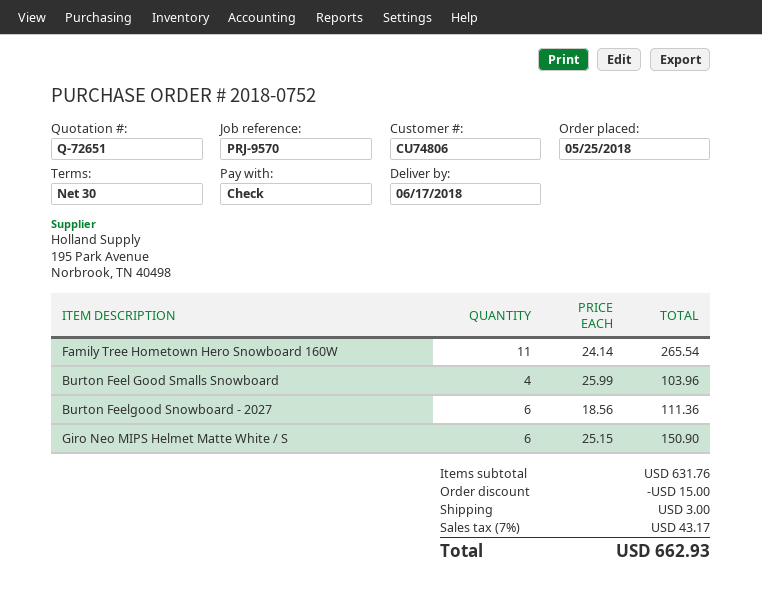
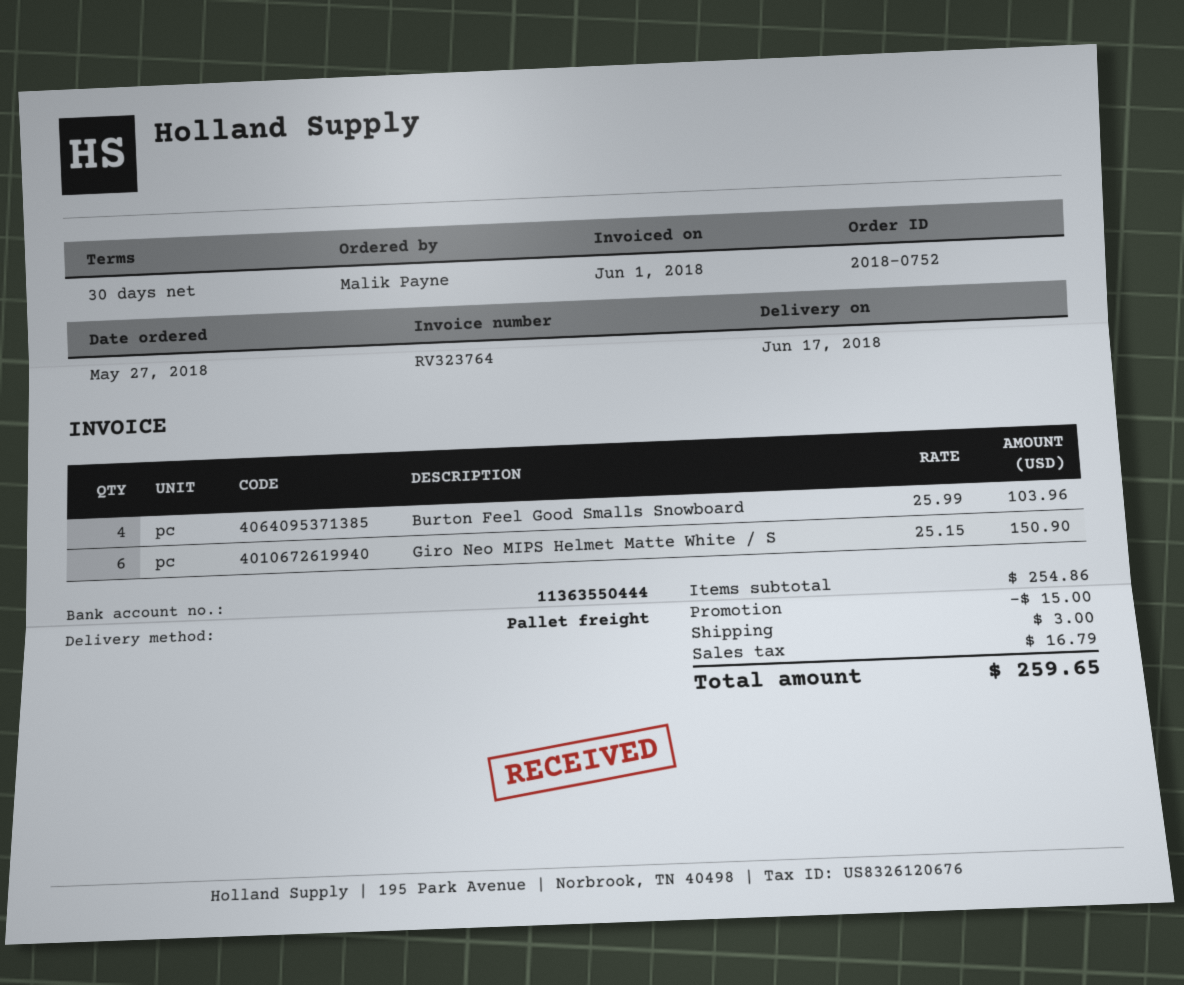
order date: 2018-05-25 -> 2018-05-27
Family Tree Hometown Hero Snowboard 160W: 11 x 24.14 = 265.54 -> none
Burton Feelgood Snowboard - 2027: 6 x 18.56 = 111.36 -> none
subtotal: 631.76 -> 254.86
tax: 43.17 -> 16.79
total: 662.93 -> 259.65

